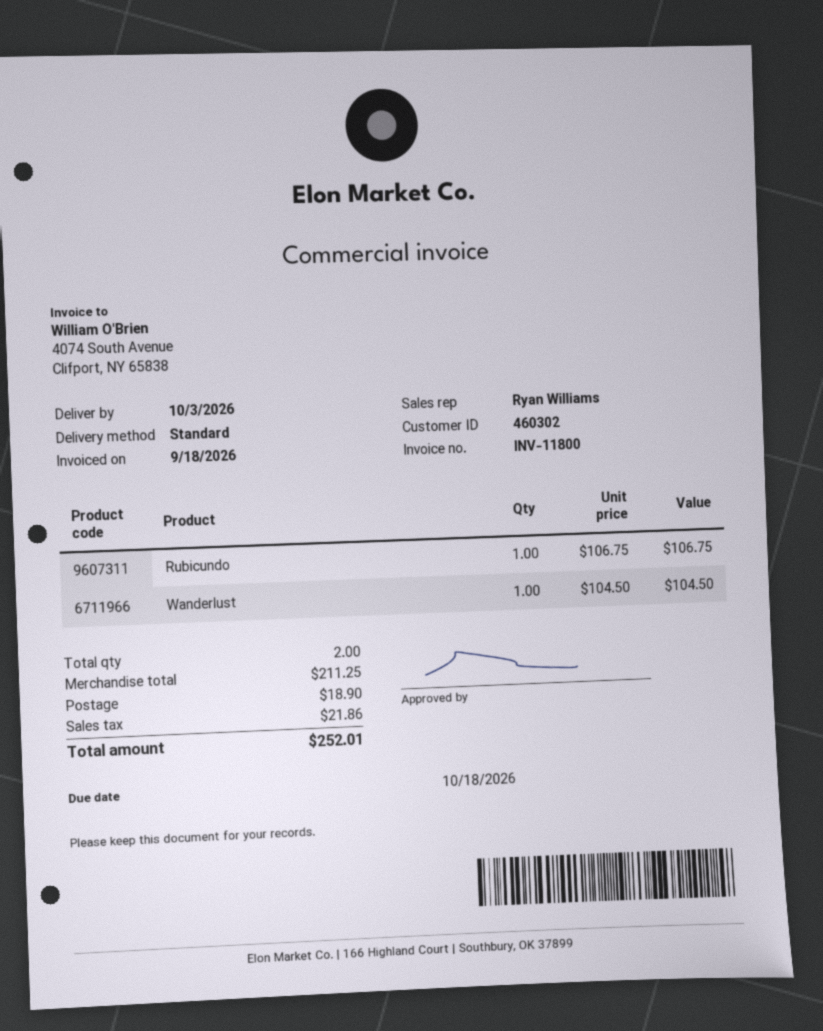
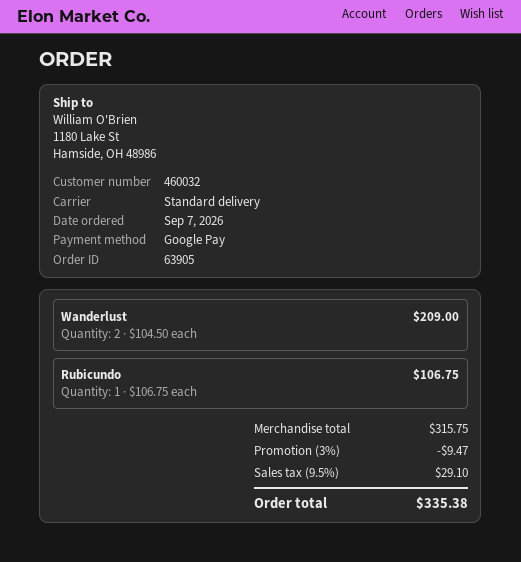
customer number: 460302 -> 460032
Wanderlust: 1 x 104.50 = 104.50 -> 2 x 104.50 = 209.00
subtotal: 211.25 -> 315.75
discount: none -> 3% = 9.47
shipping: 18.90 -> none
tax: 21.86 -> 29.10
total: 252.01 -> 335.38

